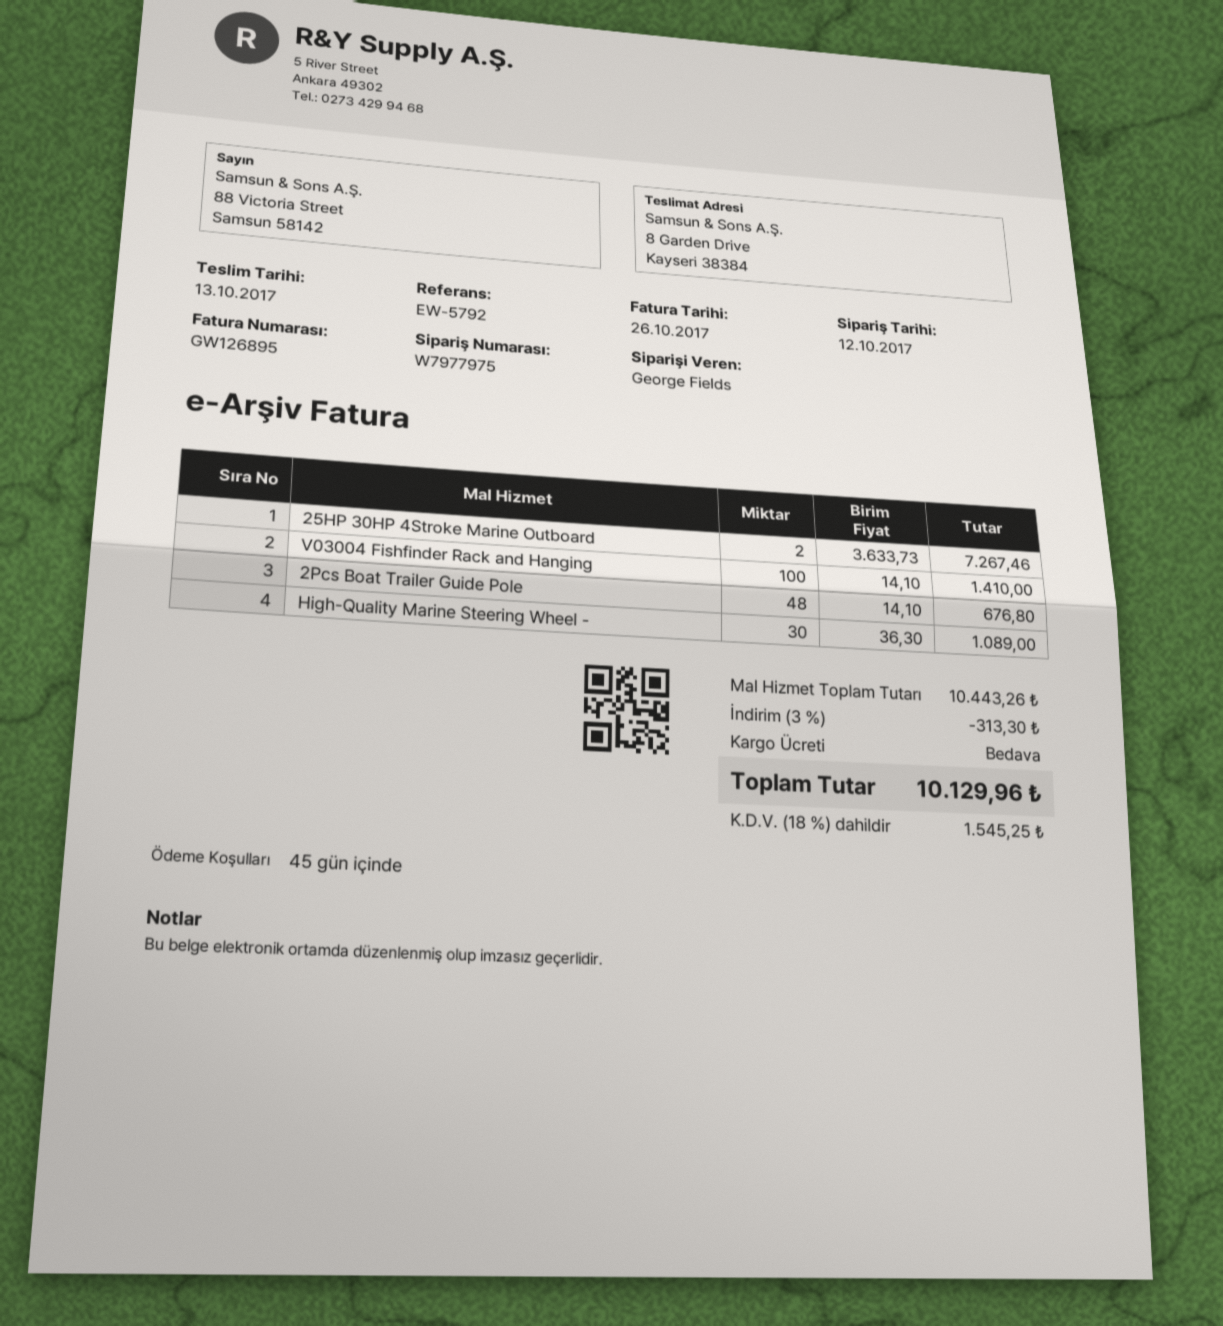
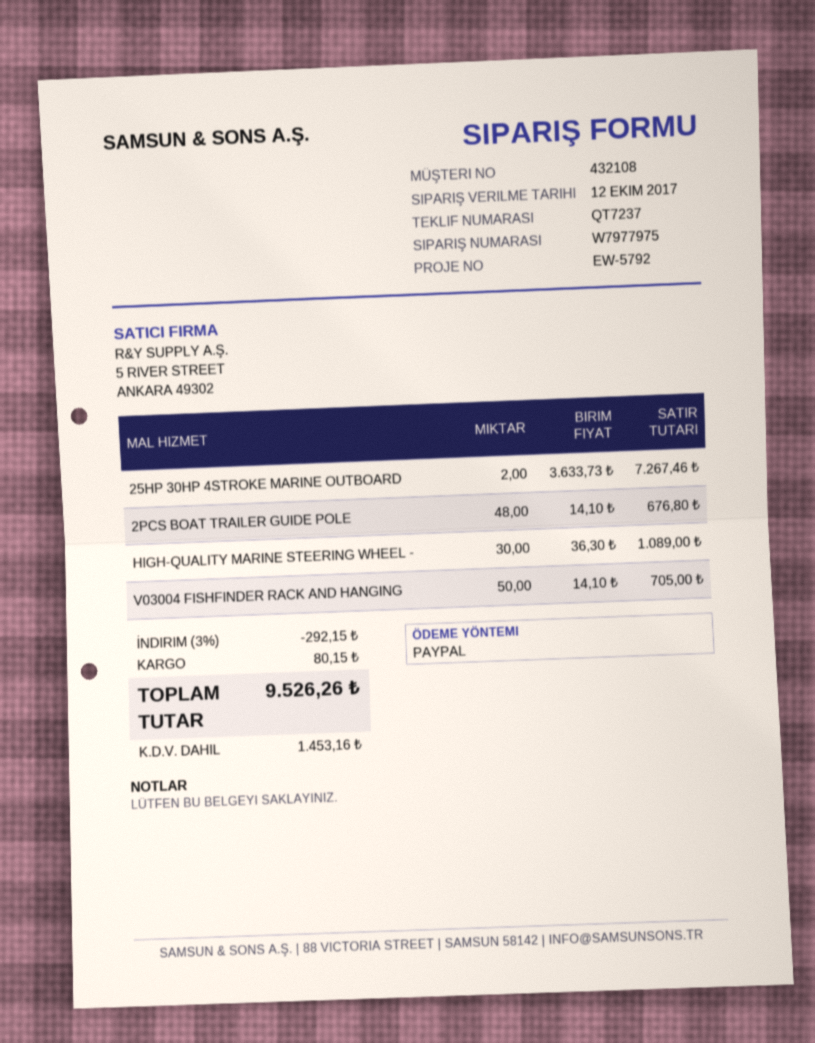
V03004 Fishfinder Rack and Hanging: 100 x 14.10 = 1410.00 -> 50 x 14.10 = 705.00
discount: 3% = 313.30 -> 3% = 292.15
shipping: 0.00 -> 80.15
tax: 1545.25 -> 1453.16
total: 10129.96 -> 9526.26

